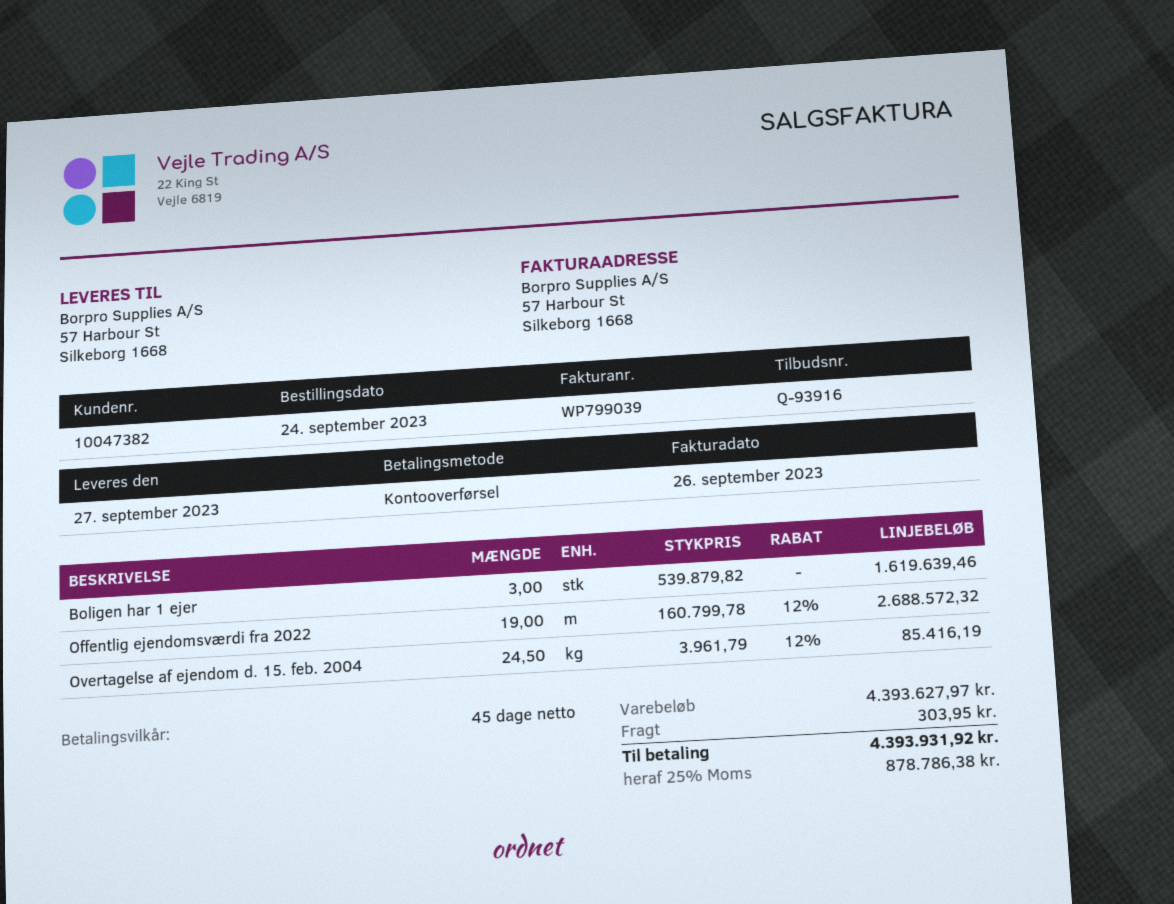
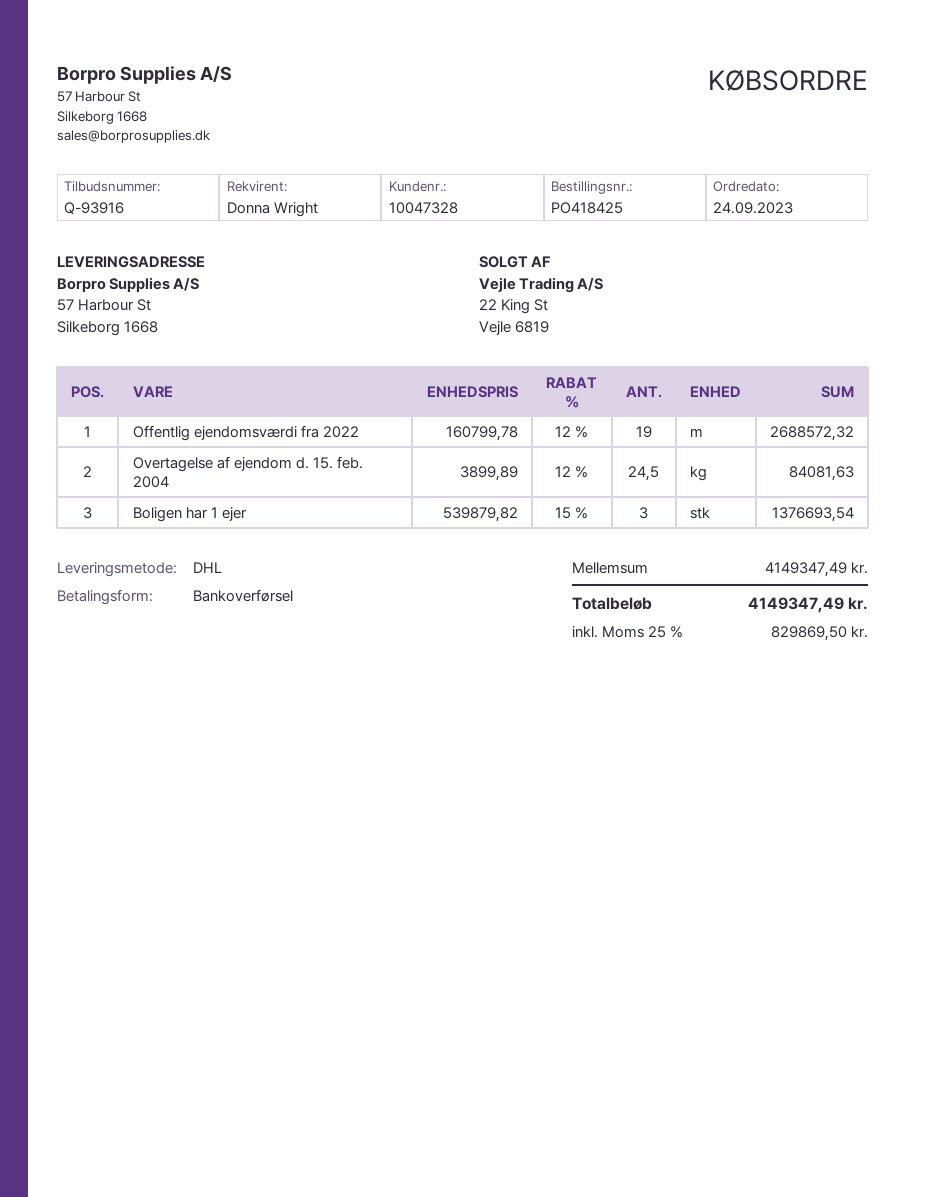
customer number: 10047382 -> 10047328
Boligen har 1 ejer: 3 x 539879.82 = 1619639.46 -> 3 x 539879.82 - 15% = 1376693.54
Overtagelse af ejendom d. 15. feb. 2004: 24.5 x 3961.79 - 12% = 85416.19 -> 24.5 x 3899.89 - 12% = 84081.63
subtotal: 4393627.97 -> 4149347.49
shipping: 303.95 -> none
tax: 25% = 878786.38 -> 25% = 829869.50
total: 4393931.92 -> 4149347.49

